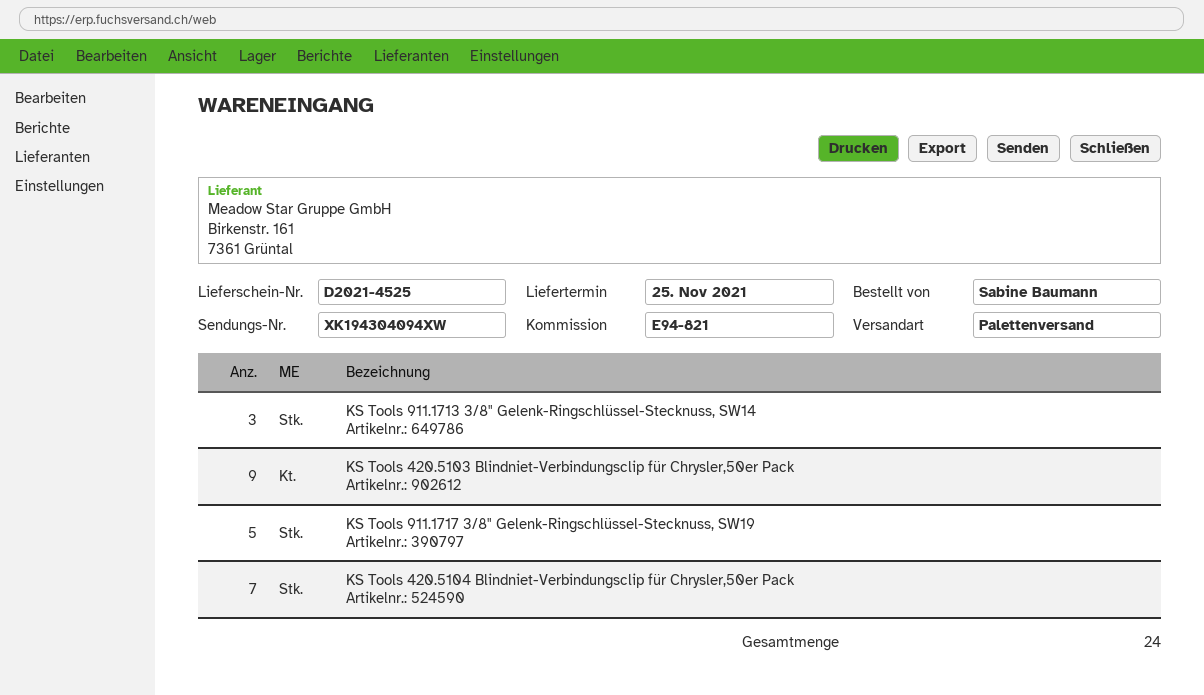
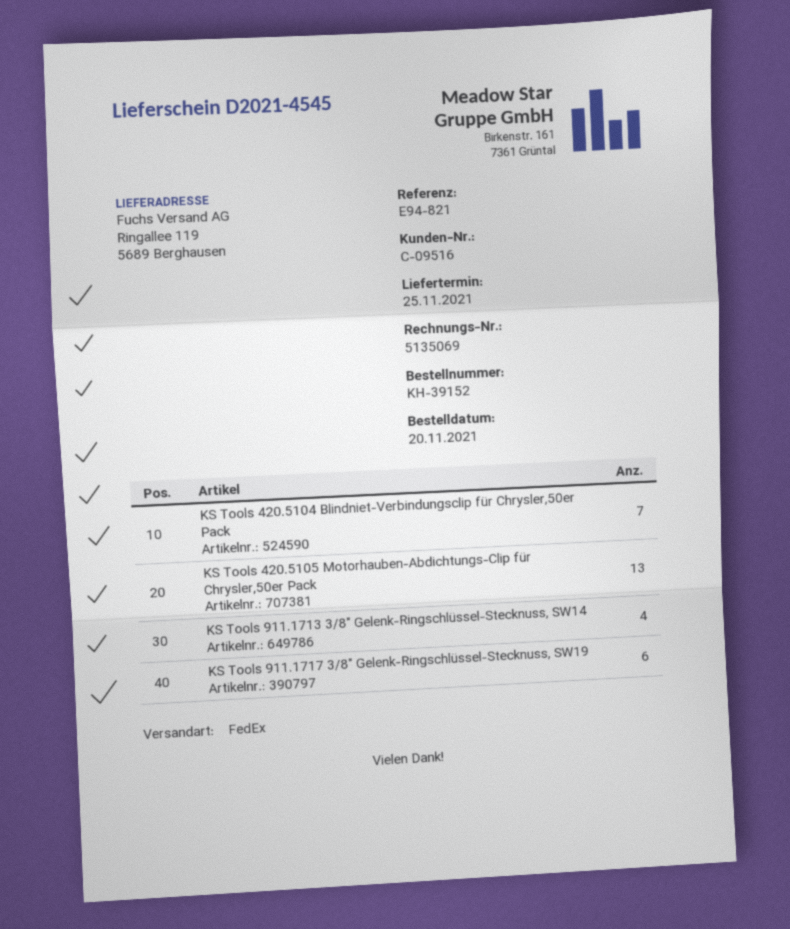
delivery note number: D2021-4525 -> D2021-4545
shipping method: pallet freight -> FedEx
KS Tools 911.1713 3/8" Gelenk-Ringschlüssel-Stecknuss, SW14: 3 -> 4
KS Tools 420.5103 Blindniet-Verbindungsclip für Chrysler,50er Pack: 9 -> none
KS Tools 911.1717 3/8" Gelenk-Ringschlüssel-Stecknuss, SW19: 5 -> 6
KS Tools 420.5105 Motorhauben-Abdichtungs-Clip für Chrysler,50er Pack: none -> 13

